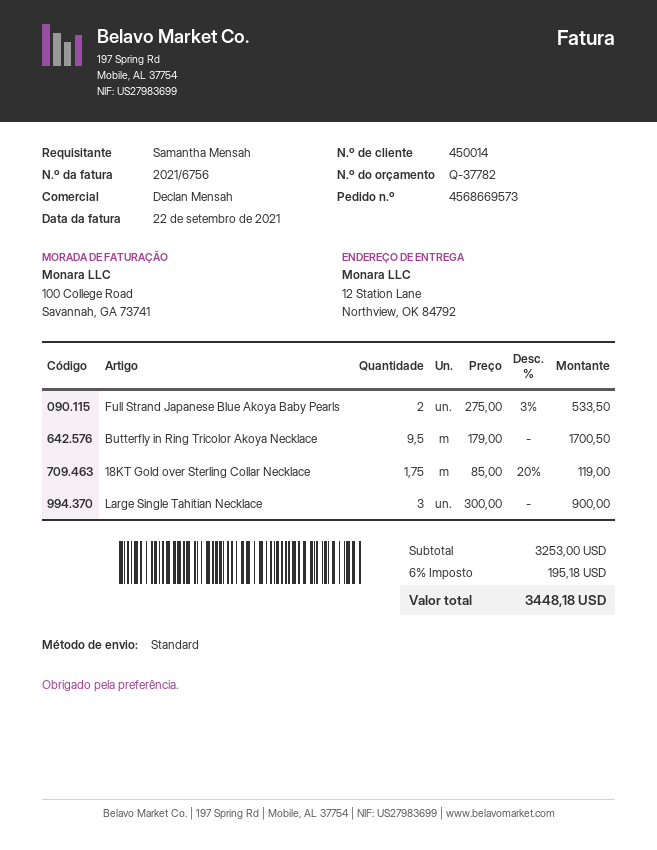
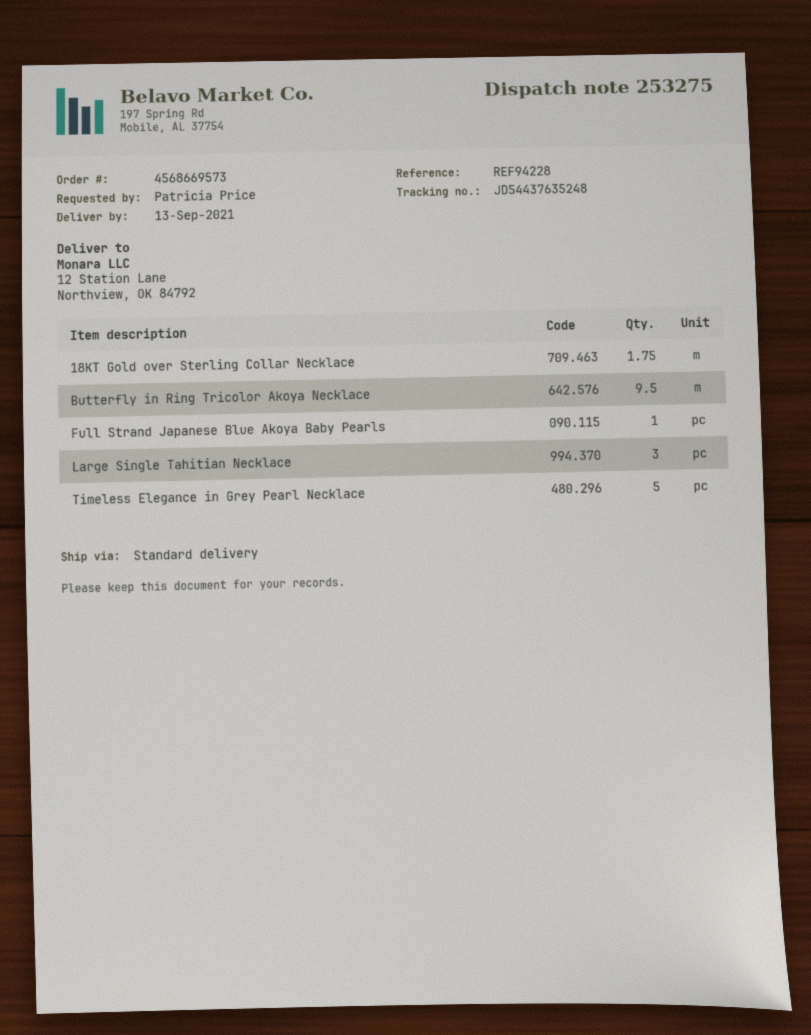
ordered by: Samantha Mensah -> Patricia Price
Full Strand Japanese Blue Akoya Baby Pearls: 2 -> 1
Timeless Elegance in Grey Pearl Necklace: none -> 5

